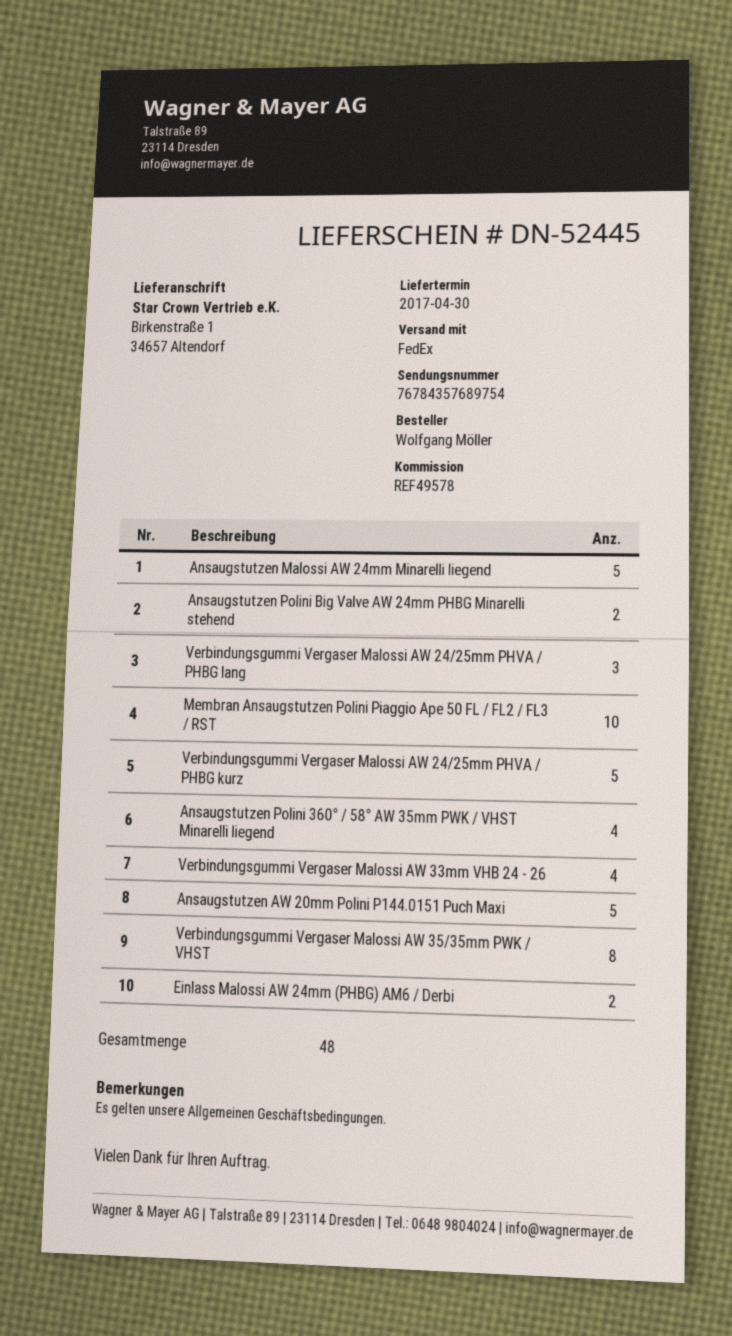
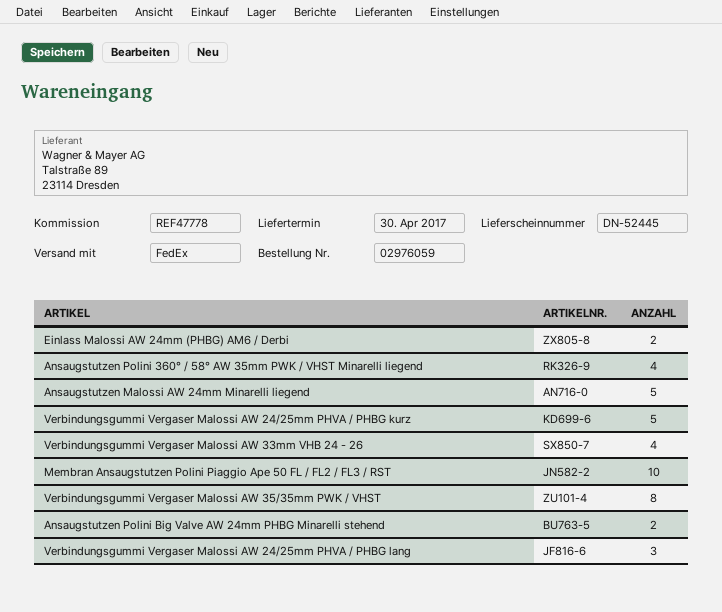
reference: REF49578 -> REF47778
Ansaugstutzen AW 20mm Polini P144.0151 Puch Maxi: 5 -> none

